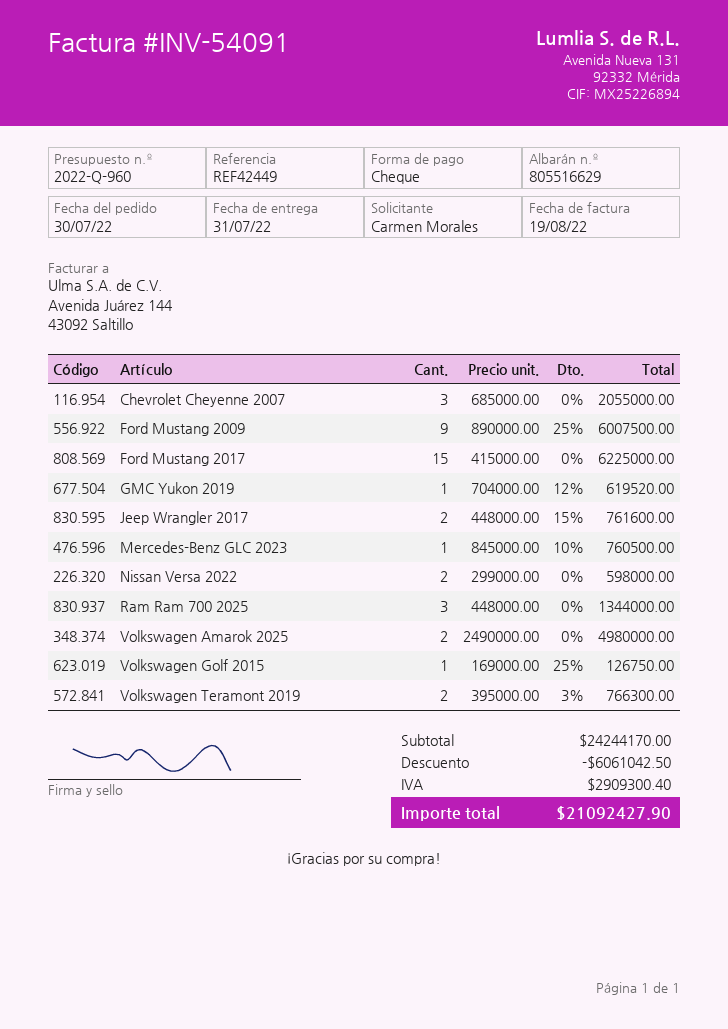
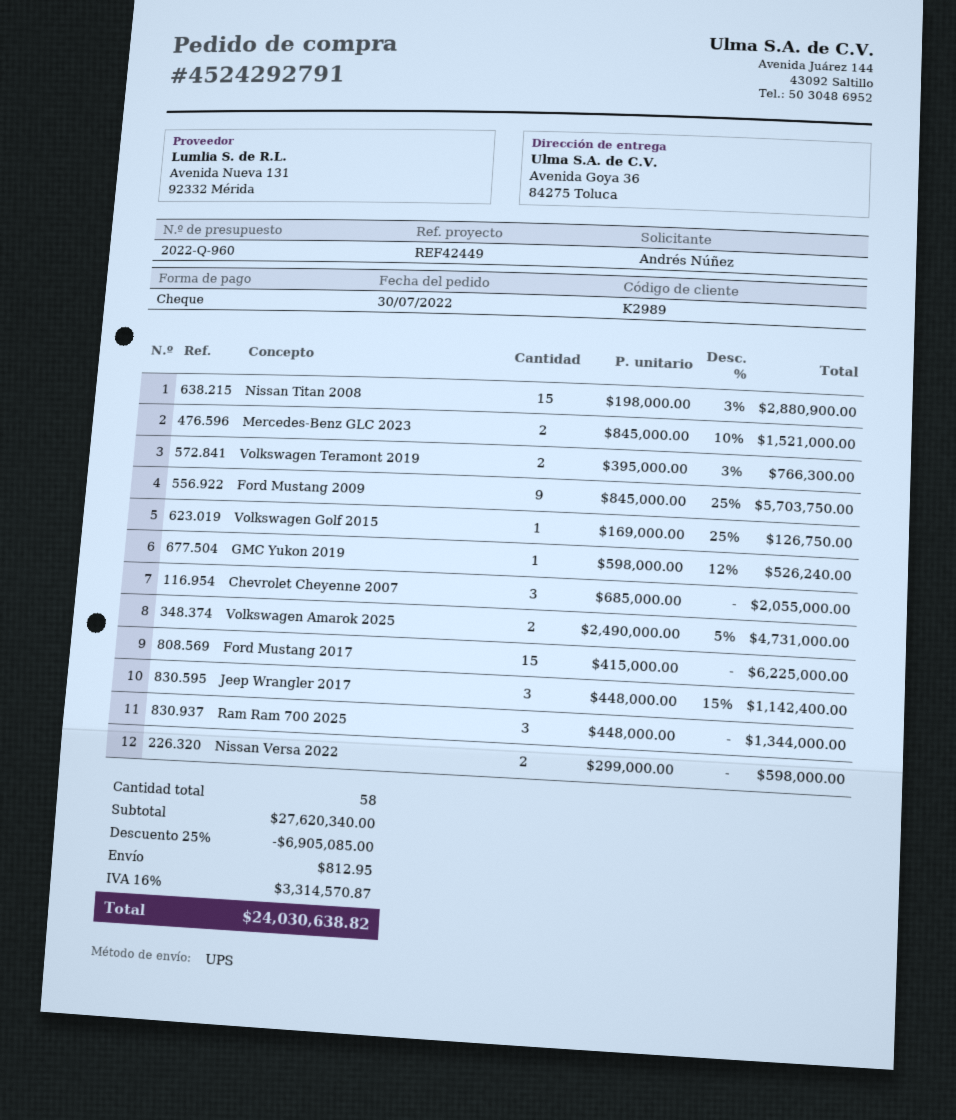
ordered by: Carmen Morales -> Andrés Núñez
Ford Mustang 2009: 9 x 890000.00 - 25% = 6007500.00 -> 9 x 845000.00 - 25% = 5703750.00
GMC Yukon 2019: 1 x 704000.00 - 12% = 619520.00 -> 1 x 598000.00 - 12% = 526240.00
Jeep Wrangler 2017: 2 x 448000.00 - 15% = 761600.00 -> 3 x 448000.00 - 15% = 1142400.00
Mercedes-Benz GLC 2023: 1 x 845000.00 - 10% = 760500.00 -> 2 x 845000.00 - 10% = 1521000.00
Volkswagen Amarok 2025: 2 x 2490000.00 = 4980000.00 -> 2 x 2490000.00 - 5% = 4731000.00
Nissan Titan 2008: none -> 15 x 198000.00 - 3% = 2880900.00
subtotal: 24244170.00 -> 27620340.00
discount: 6061042.50 -> 6905085.00
shipping: none -> 812.95
tax: 2909300.40 -> 3314570.87
total: 21092427.90 -> 24030638.82

